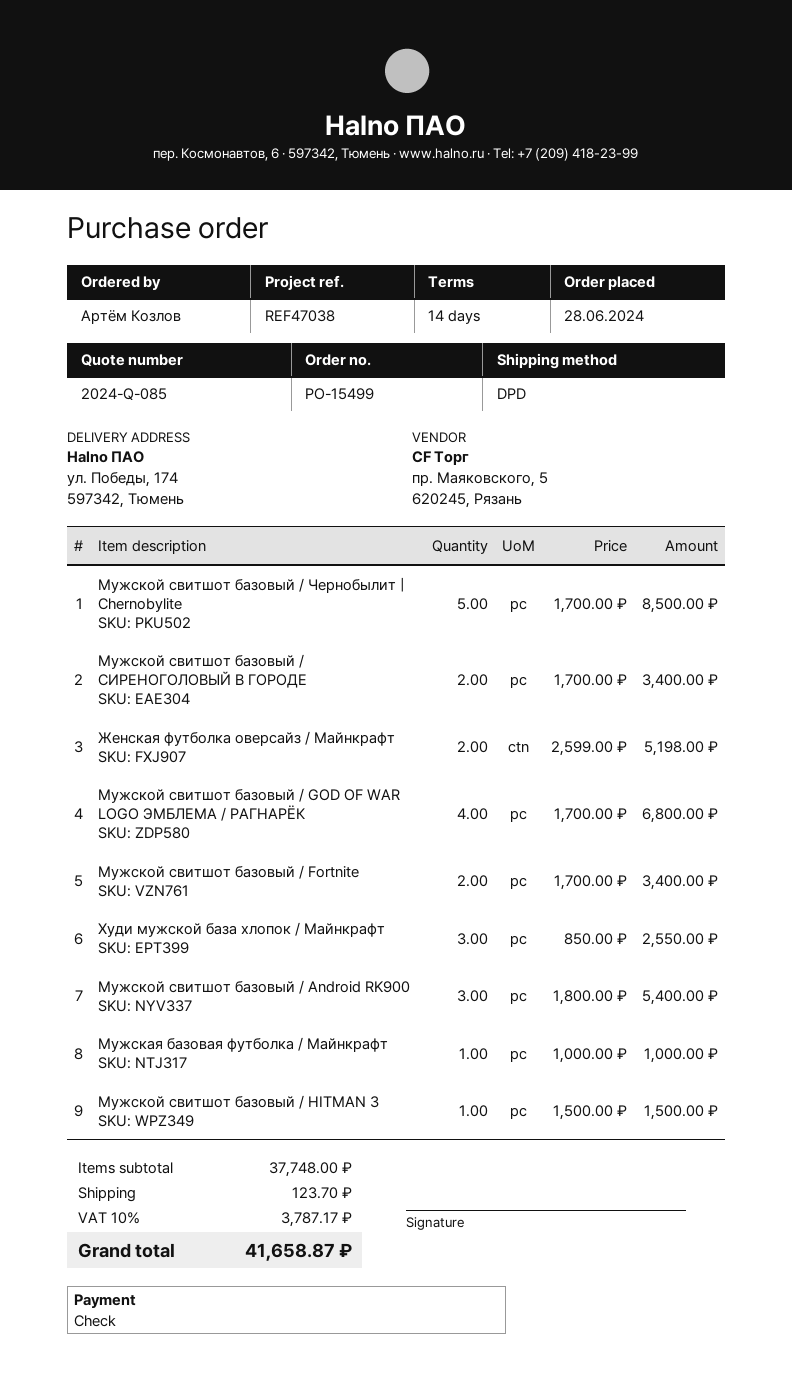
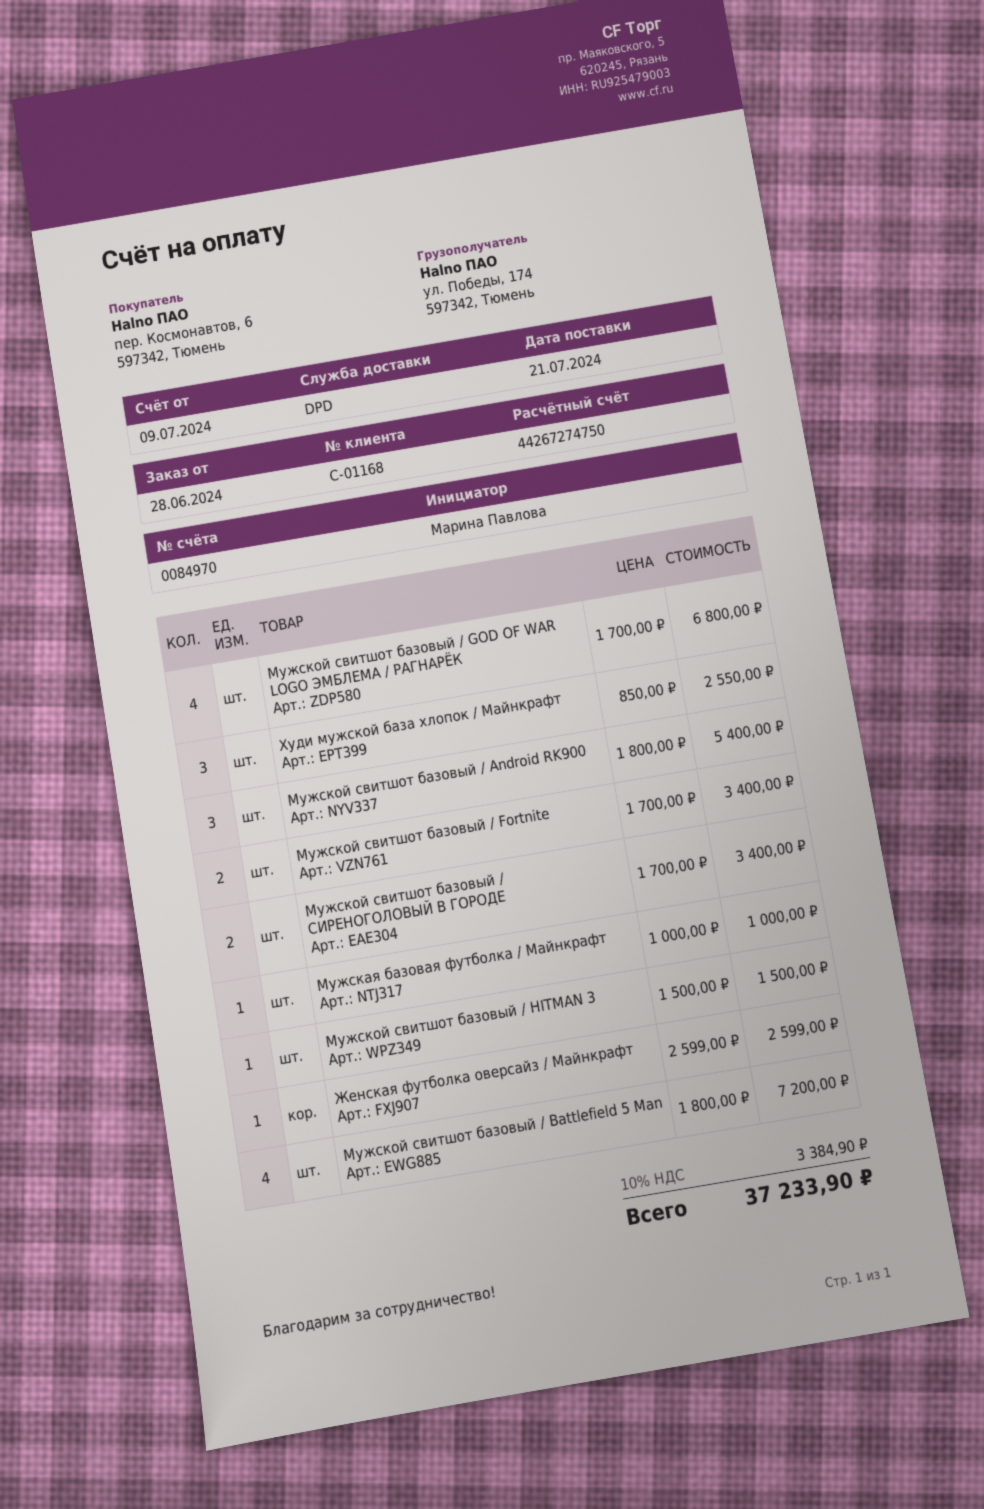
ordered by: Артём Козлов -> Марина Павлова
Мужской свитшот базовый / Чернобылит | Chernobylite: 5 x 1700.00 = 8500.00 -> none
Женская футболка оверсайз / Майнкрафт: 2 x 2599.00 = 5198.00 -> 1 x 2599.00 = 2599.00
Мужской свитшот базовый / Battlefield 5 Man: none -> 4 x 1800.00 = 7200.00
shipping: 123.70 -> none
tax: 10% = 3787.17 -> 10% = 3384.90
total: 41658.87 -> 37233.90

